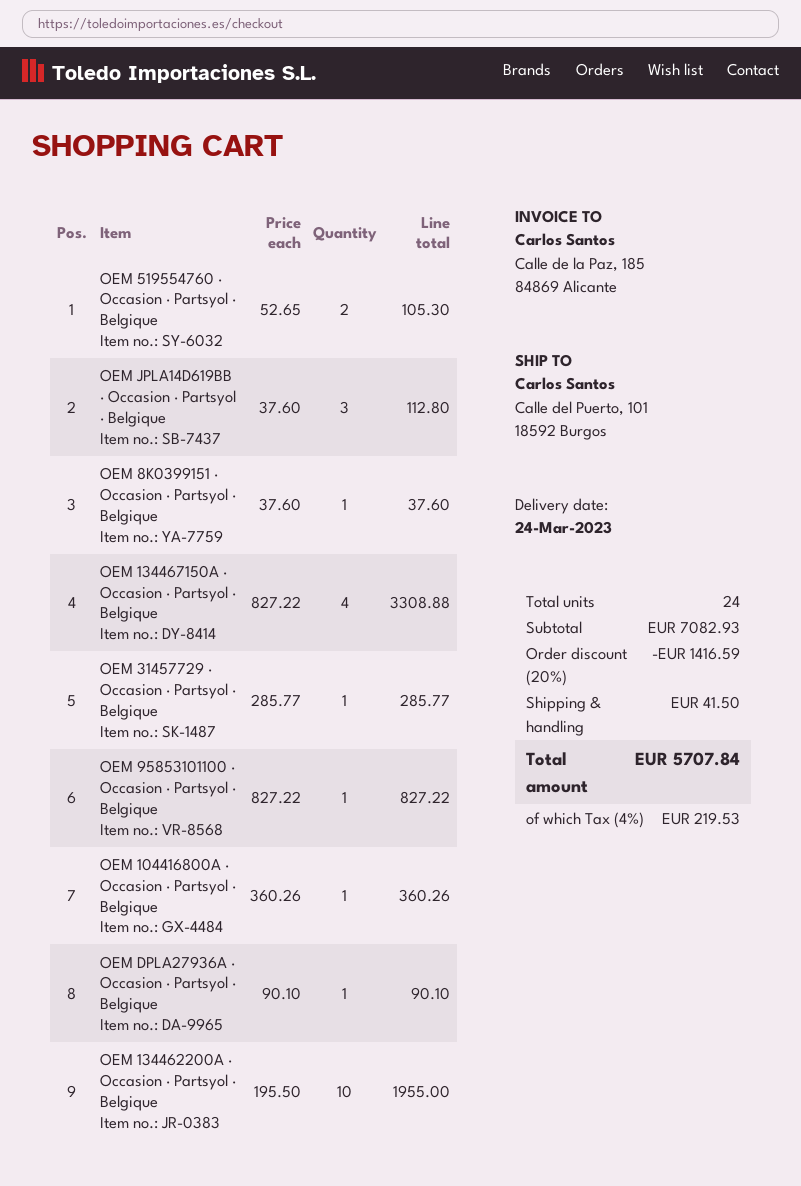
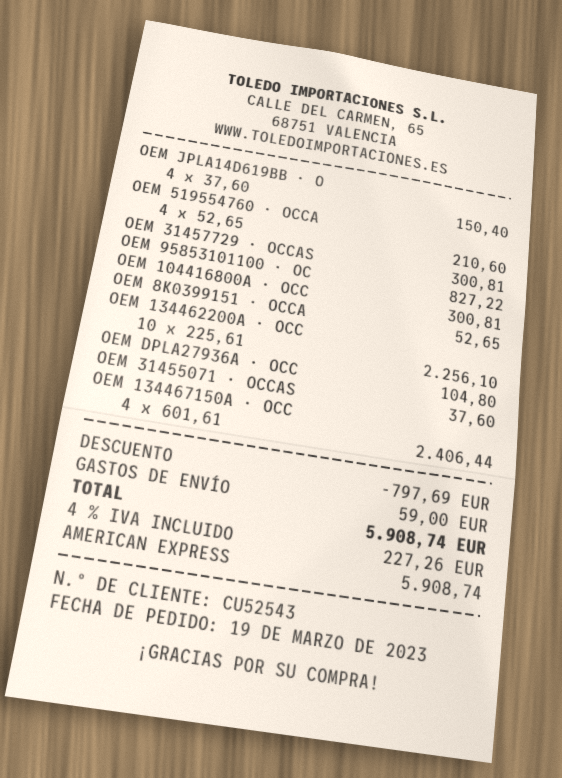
OEM 519554760 · Occasion · Partsyol · Belgique: 2 x 52.65 = 105.30 -> 4 x 52.65 = 210.60
OEM JPLA14D619BB · Occasion · Partsyol · Belgique: 3 x 37.60 = 112.80 -> 4 x 37.60 = 150.40
OEM 8K0399151 · Occasion · Partsyol · Belgique: 1 x 37.60 = 37.60 -> 1 x 52.65 = 52.65
OEM 134467150A · Occasion · Partsyol · Belgique: 4 x 827.22 = 3308.88 -> 4 x 601.61 = 2406.44
OEM 31457729 · Occasion · Partsyol · Belgique: 1 x 285.77 = 285.77 -> 1 x 300.81 = 300.81
OEM 104416800A · Occasion · Partsyol · Belgique: 1 x 360.26 = 360.26 -> 1 x 300.81 = 300.81
OEM DPLA27936A · Occasion · Partsyol · Belgique: 1 x 90.10 = 90.10 -> 1 x 104.80 = 104.80
OEM 134462200A · Occasion · Partsyol · Belgique: 10 x 195.50 = 1955.00 -> 10 x 225.61 = 2256.10
OEM 31455071 · OCCAS: none -> 1 x 37.60 = 37.60
discount: 1416.59 -> 797.69
shipping: 41.50 -> 59.00
tax: 4% = 219.53 -> 4% = 227.26
total: 5707.84 -> 5908.74

